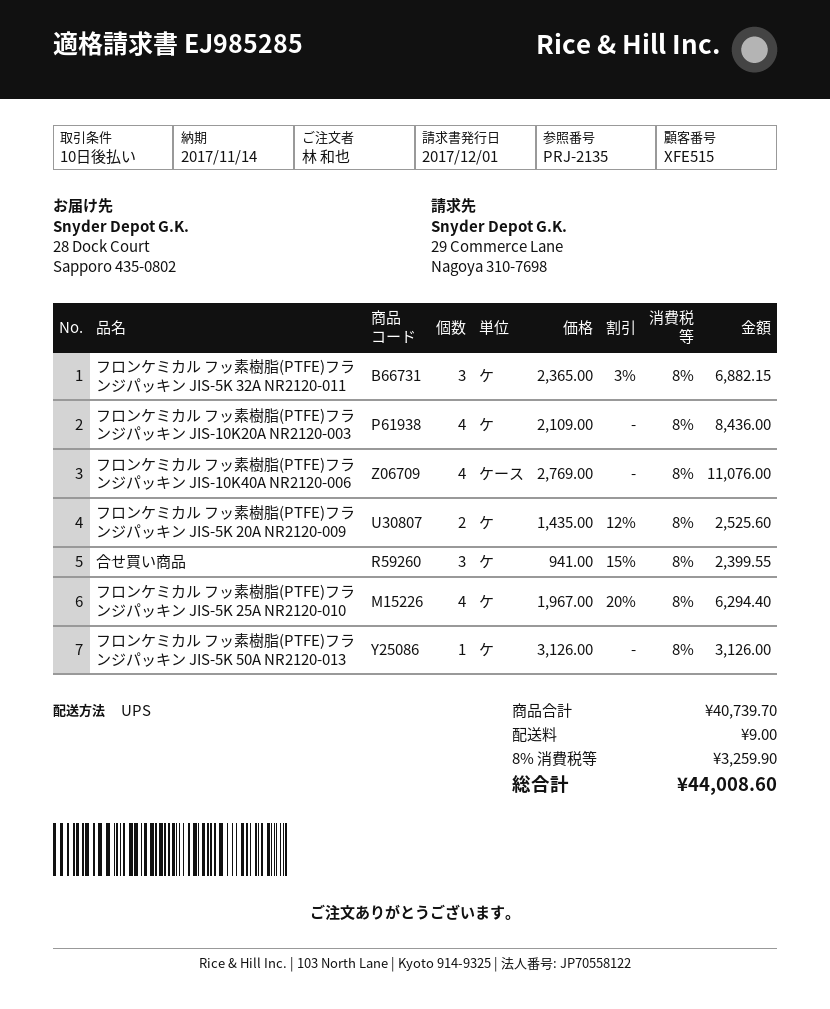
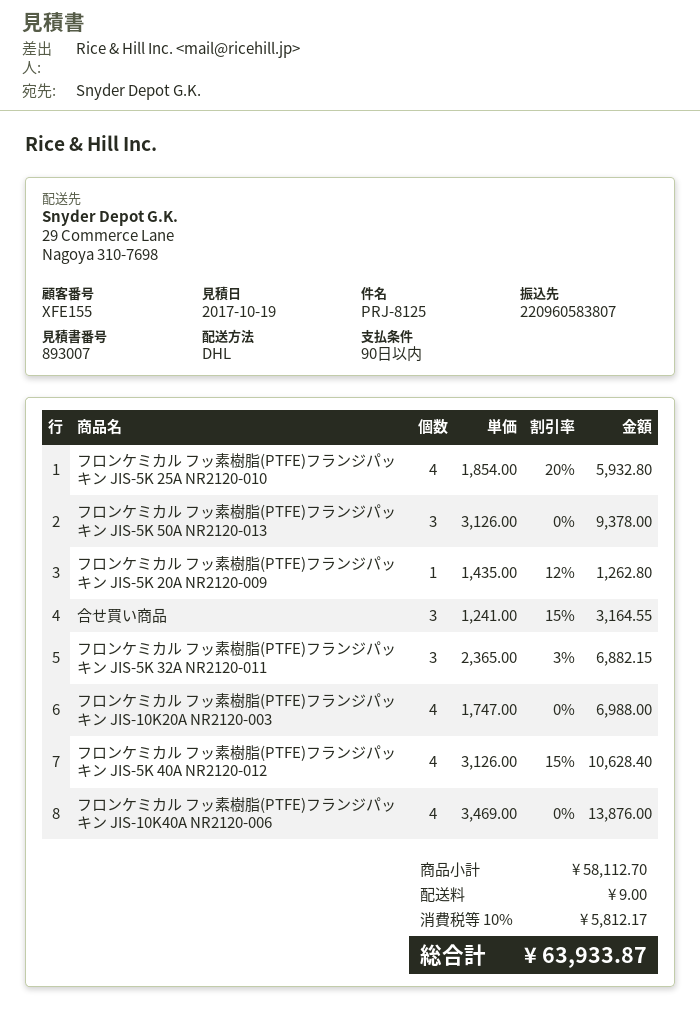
payment terms: 10 days -> 90 days
customer number: XFE515 -> XFE155
reference: PRJ-2135 -> PRJ-8125
shipping method: UPS -> DHL
ship to: 28 Dock Court, Sapporo 435-0802 -> 29 Commerce Lane, Nagoya 310-7698
フロンケミカル フッ素樹脂(PTFE)フランジパッキン JIS-10K20A NR2120-003: 4 x 2109.00 = 8436.00 -> 4 x 1747.00 = 6988.00
フロンケミカル フッ素樹脂(PTFE)フランジパッキン JIS-10K40A NR2120-006: 4 x 2769.00 = 11076.00 -> 4 x 3469.00 = 13876.00
フロンケミカル フッ素樹脂(PTFE)フランジパッキン JIS-5K 20A NR2120-009: 2 x 1435.00 - 12% = 2525.60 -> 1 x 1435.00 - 12% = 1262.80
合せ買い商品: 3 x 941.00 - 15% = 2399.55 -> 3 x 1241.00 - 15% = 3164.55
フロンケミカル フッ素樹脂(PTFE)フランジパッキン JIS-5K 25A NR2120-010: 4 x 1967.00 - 20% = 6294.40 -> 4 x 1854.00 - 20% = 5932.80
フロンケミカル フッ素樹脂(PTFE)フランジパッキン JIS-5K 50A NR2120-013: 1 x 3126.00 = 3126.00 -> 3 x 3126.00 = 9378.00
フロンケミカル フッ素樹脂(PTFE)フランジパッキン JIS-5K 40A NR2120-012: none -> 4 x 3126.00 - 15% = 10628.40
subtotal: 40739.70 -> 58112.70
tax: 8% = 3259.90 -> 10% = 5812.17
total: 44008.60 -> 63933.87

